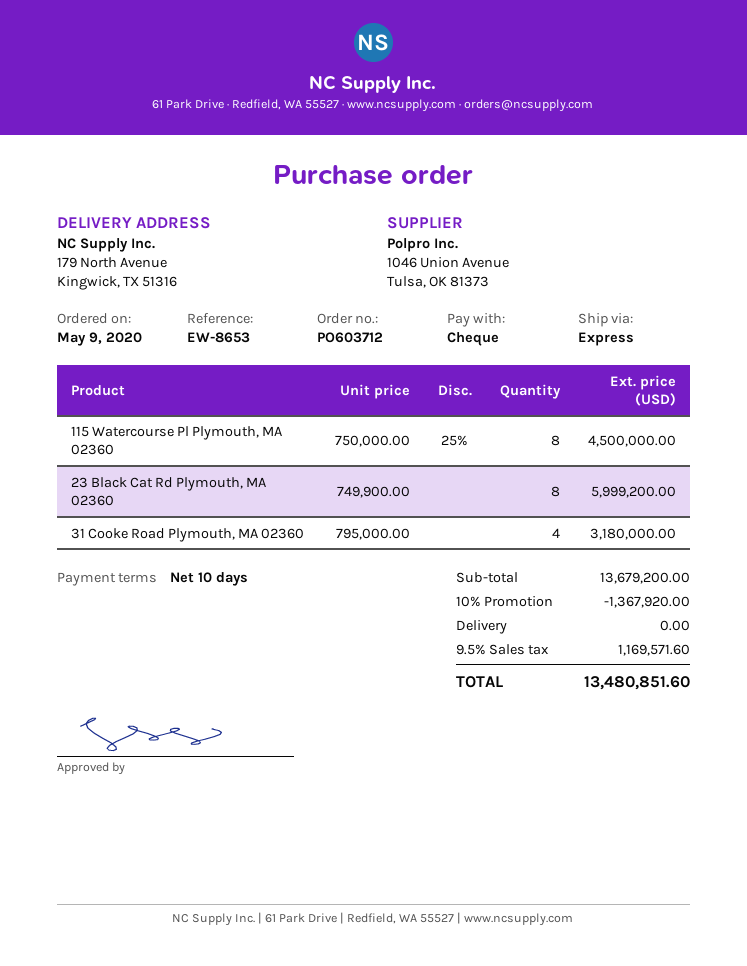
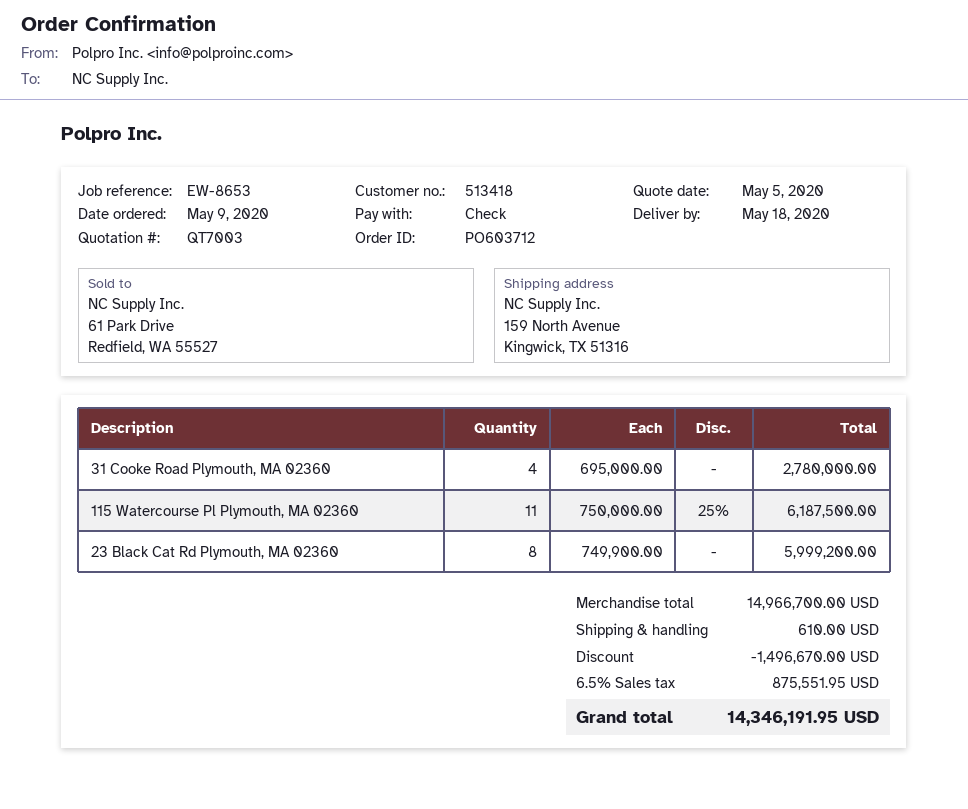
ship to: 179 North Avenue, Kingwick, TX 51316 -> 159 North Avenue, Kingwick, TX 51316
115 Watercourse Pl Plymouth, MA 02360: 8 x 750000.00 - 25% = 4500000.00 -> 11 x 750000.00 - 25% = 6187500.00
31 Cooke Road Plymouth, MA 02360: 4 x 795000.00 = 3180000.00 -> 4 x 695000.00 = 2780000.00
subtotal: 13679200.00 -> 14966700.00
discount: 1367920.00 -> 1496670.00
shipping: 0.00 -> 610.00
tax: 9.5% = 1169571.60 -> 6.5% = 875551.95
total: 13480851.60 -> 14346191.95

